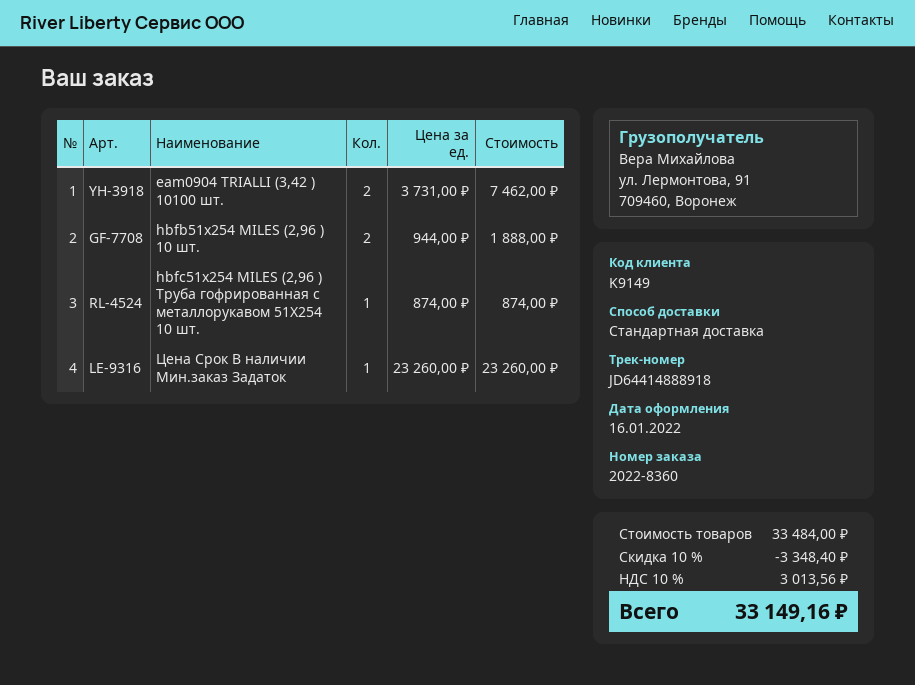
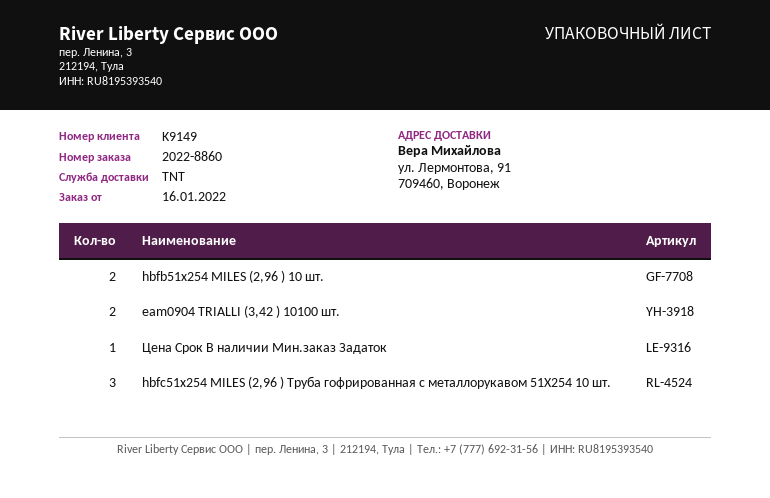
order number: 2022-8360 -> 2022-8860
shipping method: standard -> TNT
hbfc51x254 MILES (2,96 ) Труба гофрированная с металлорукавом 51X254 10 шт.: 1 -> 3

